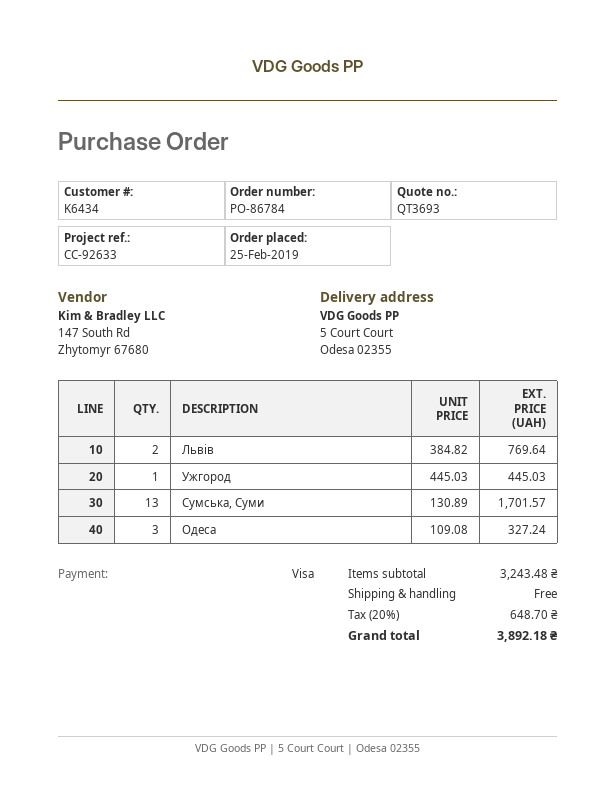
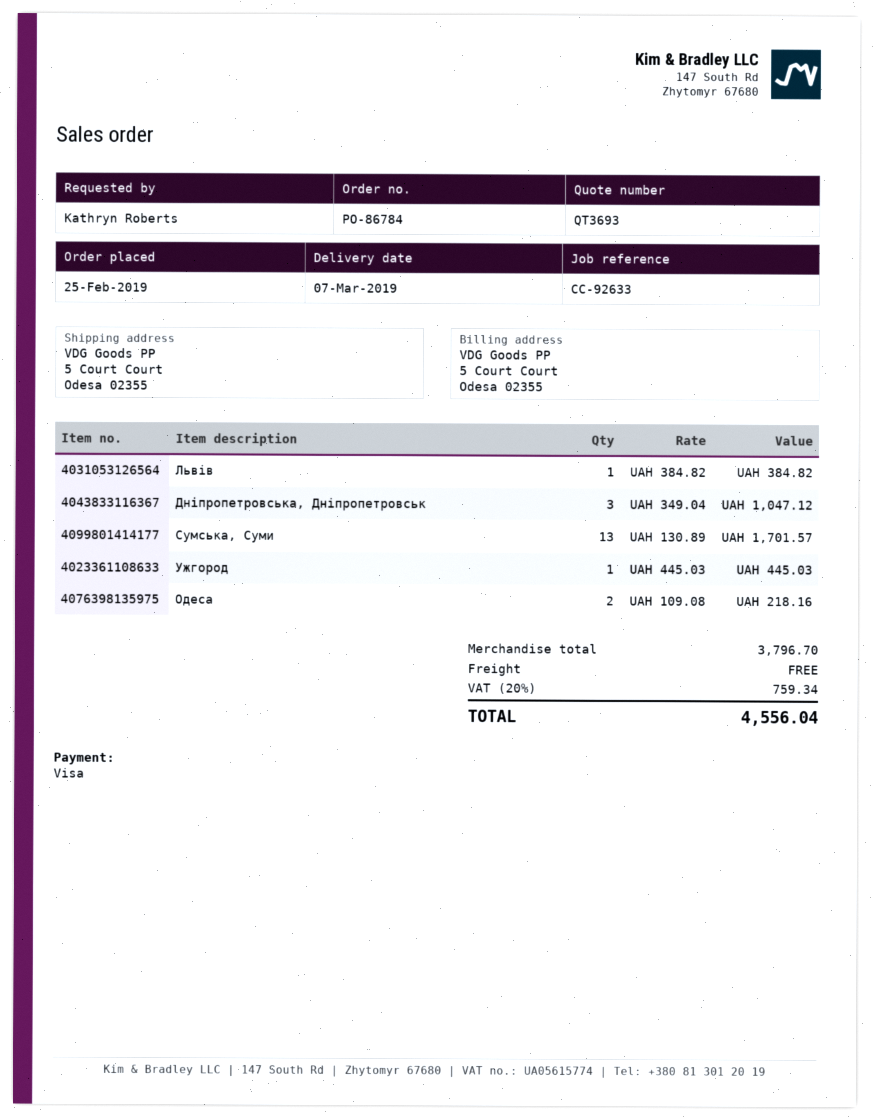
Львів: 2 x 384.82 = 769.64 -> 1 x 384.82 = 384.82
Одеса: 3 x 109.08 = 327.24 -> 2 x 109.08 = 218.16
Дніпропетровська, Дніпропетровськ: none -> 3 x 349.04 = 1047.12
subtotal: 3243.48 -> 3796.70
tax: 20% = 648.70 -> 20% = 759.34
total: 3892.18 -> 4556.04

